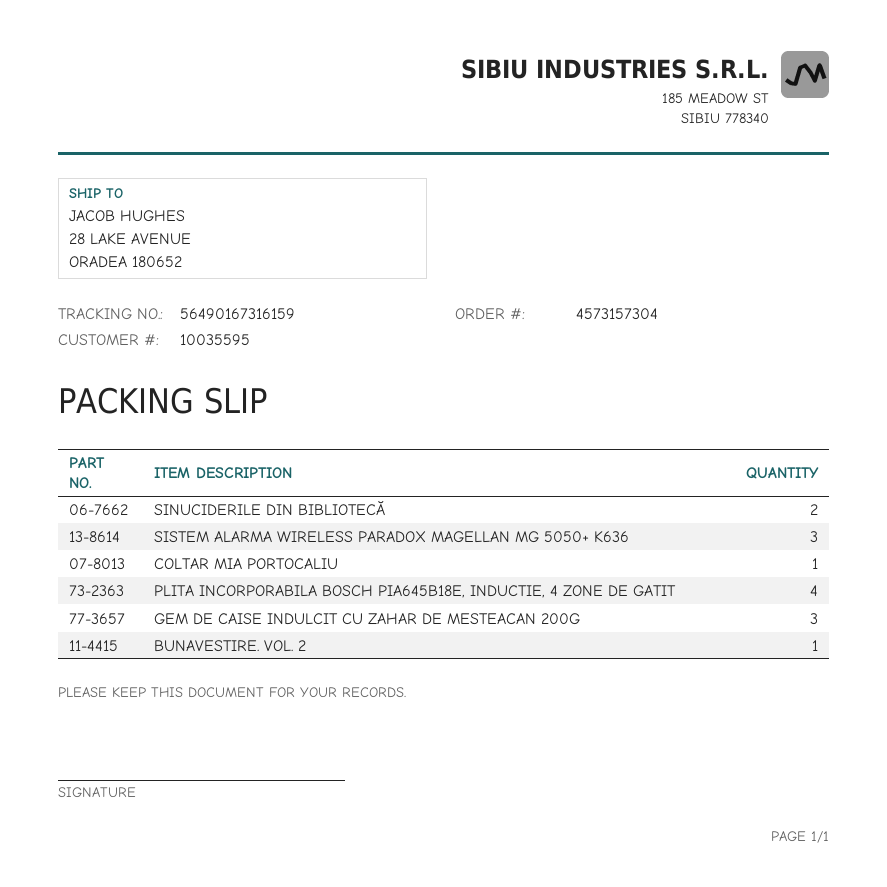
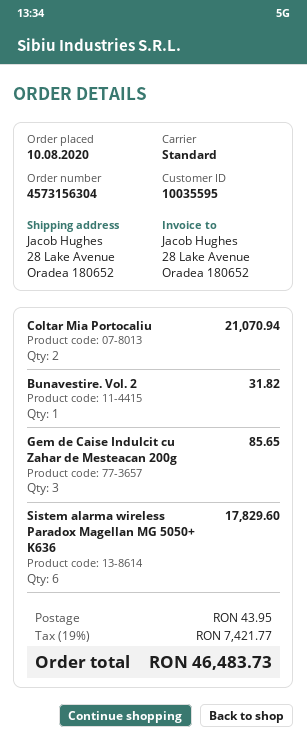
order number: 4573157304 -> 4573156304
SINUCIDERILE DIN BIBLIOTECĂ: 2 -> none
SISTEM ALARMA WIRELESS PARADOX MAGELLAN MG 5050+ K636: 3 -> 6
COLTAR MIA PORTOCALIU: 1 -> 2
PLITA INCORPORABILA BOSCH PIA645B18E, INDUCTIE, 4 ZONE DE GATIT: 4 -> none

